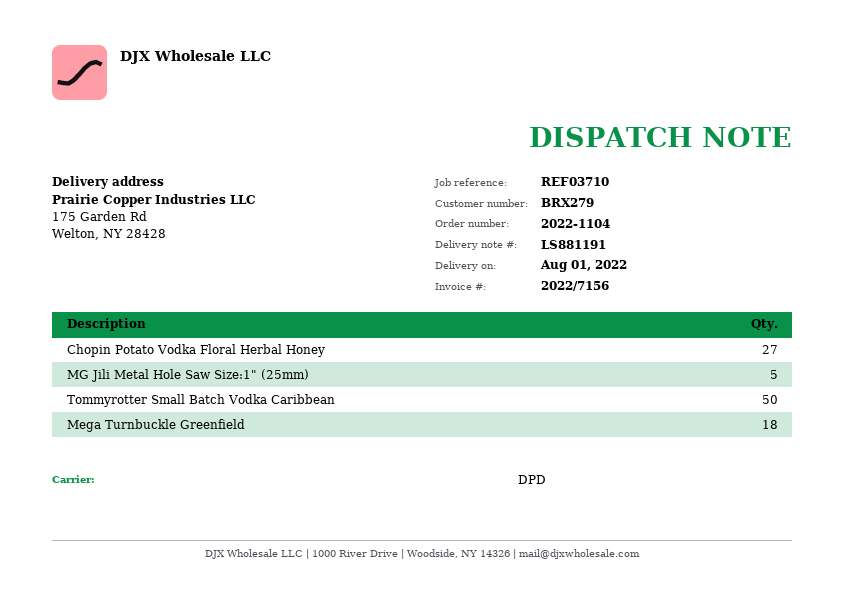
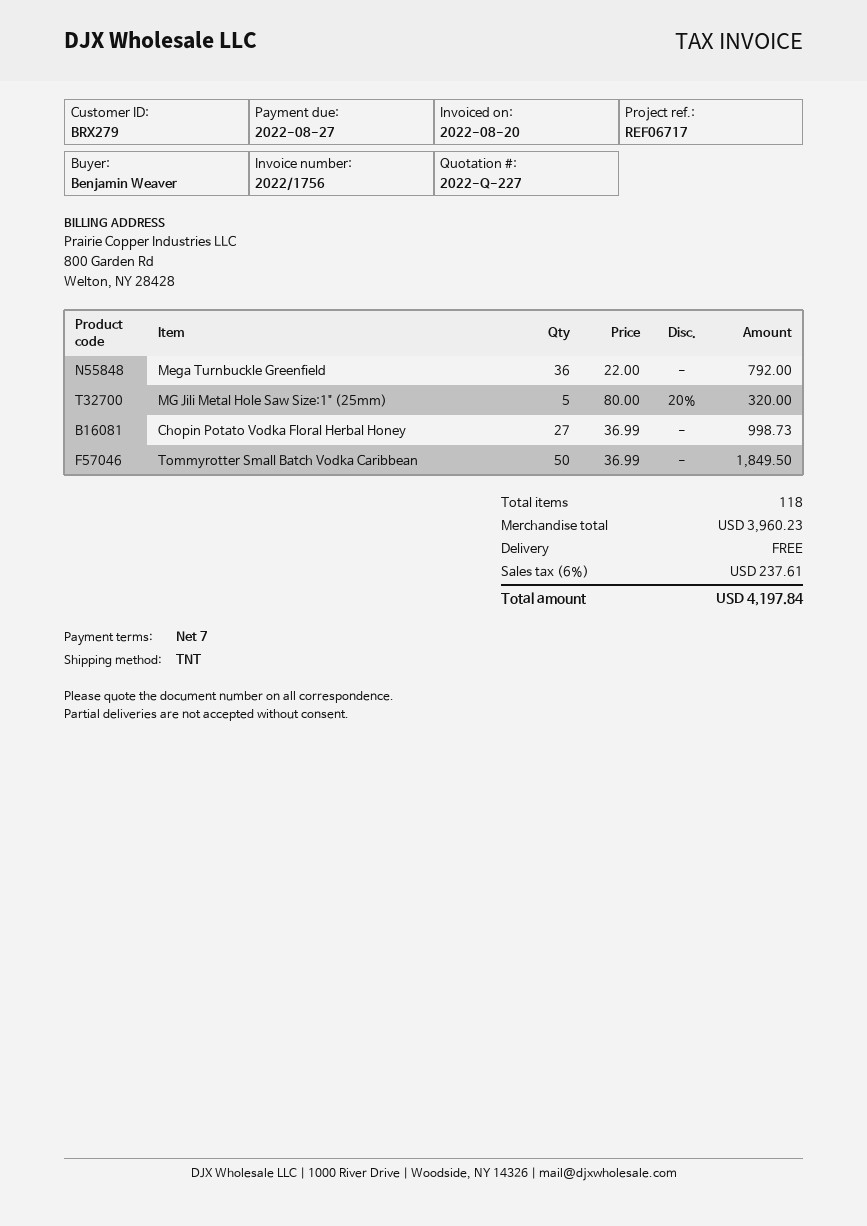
invoice number: 2022/7156 -> 2022/1756
reference: REF03710 -> REF06717
shipping method: DPD -> TNT
Mega Turnbuckle Greenfield: 18 -> 36

